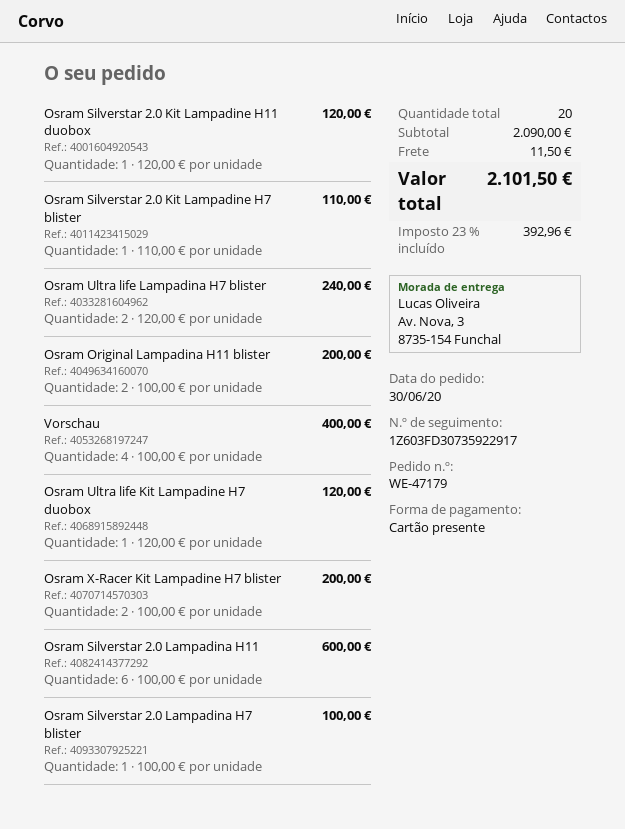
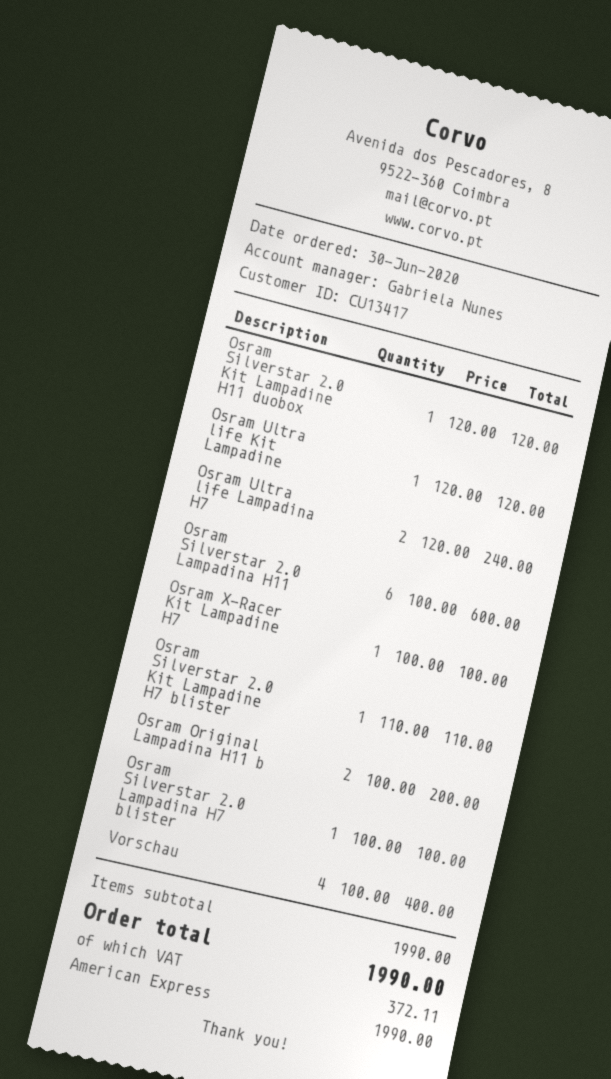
payment method: gift card -> American Express
Osram X-Racer Kit Lampadine H7 blister: 2 x 100.00 = 200.00 -> 1 x 100.00 = 100.00
subtotal: 2090.00 -> 1990.00
shipping: 11.50 -> none
tax: 392.96 -> 372.11
total: 2101.50 -> 1990.00

